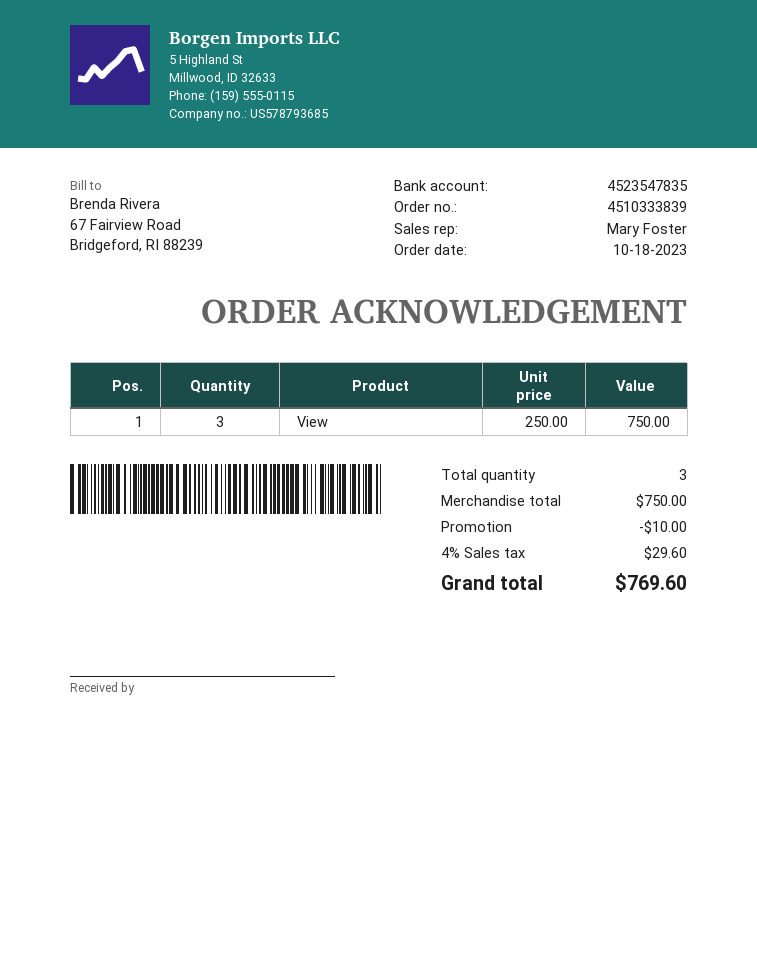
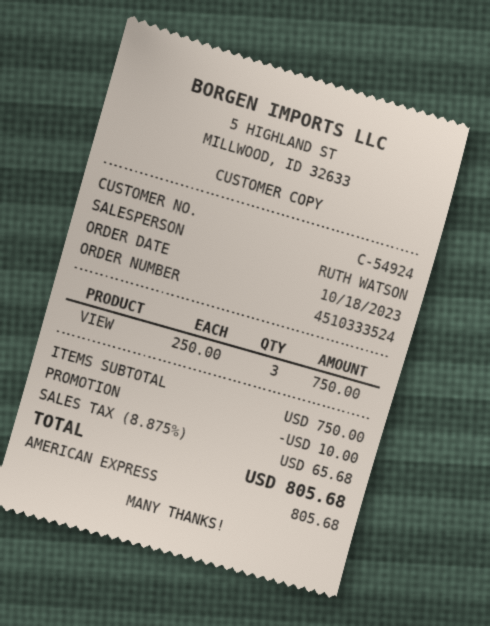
order number: 4510333839 -> 4510333524
sales rep: Mary Foster -> RUTH WATSON
tax: 4% = 29.60 -> 8.875% = 65.68
total: 769.60 -> 805.68

